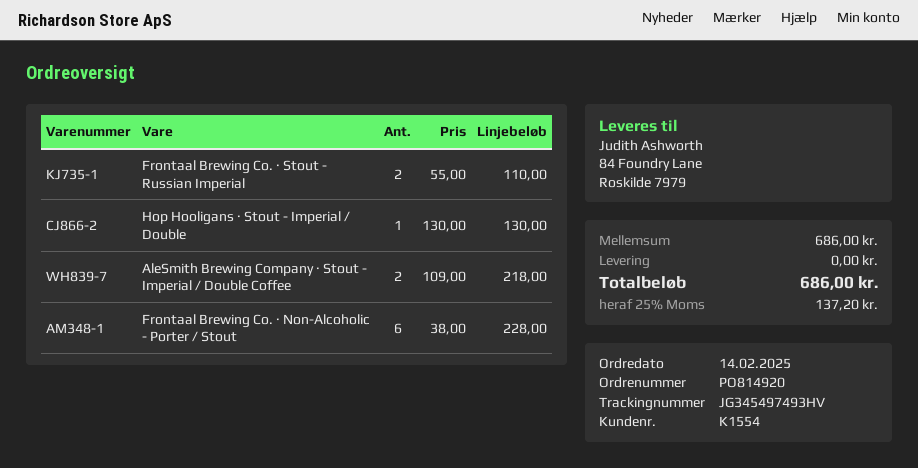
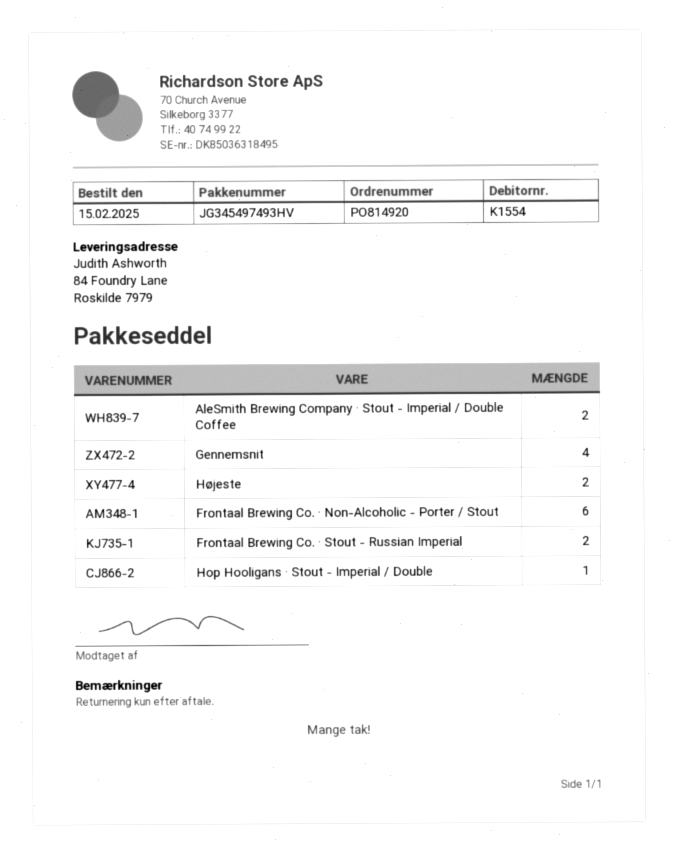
order date: 2025-02-14 -> 2025-02-15
Gennemsnit: none -> 4
Højeste: none -> 2

